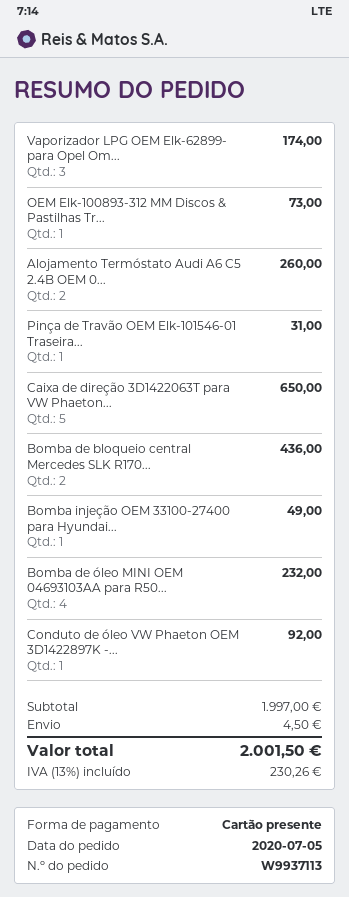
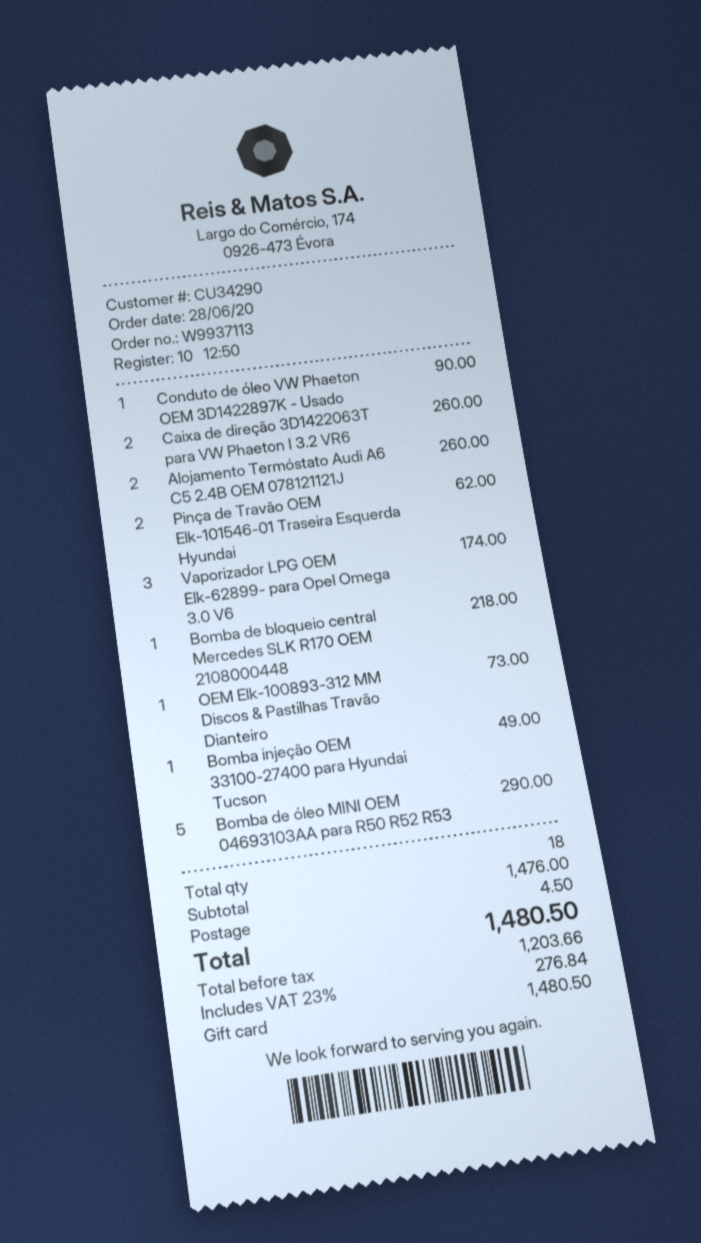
order date: 2020-07-05 -> 2020-06-28
Pinça de Travão OEM Elk-101546-01 Traseira...: 1 for 31.00 -> 2 for 62.00
Caixa de direção 3D1422063T para VW Phaeton...: 5 for 650.00 -> 2 for 260.00
Bomba de bloqueio central Mercedes SLK R170...: 2 for 436.00 -> 1 for 218.00
Bomba de óleo MINI OEM 04693103AA para R50...: 4 for 232.00 -> 5 for 290.00
Conduto de óleo VW Phaeton OEM 3D1422897K -...: 1 for 92.00 -> 1 for 90.00
subtotal: 1997.00 -> 1476.00
tax: 13% = 230.26 -> 23% = 276.84
total: 2001.50 -> 1480.50

